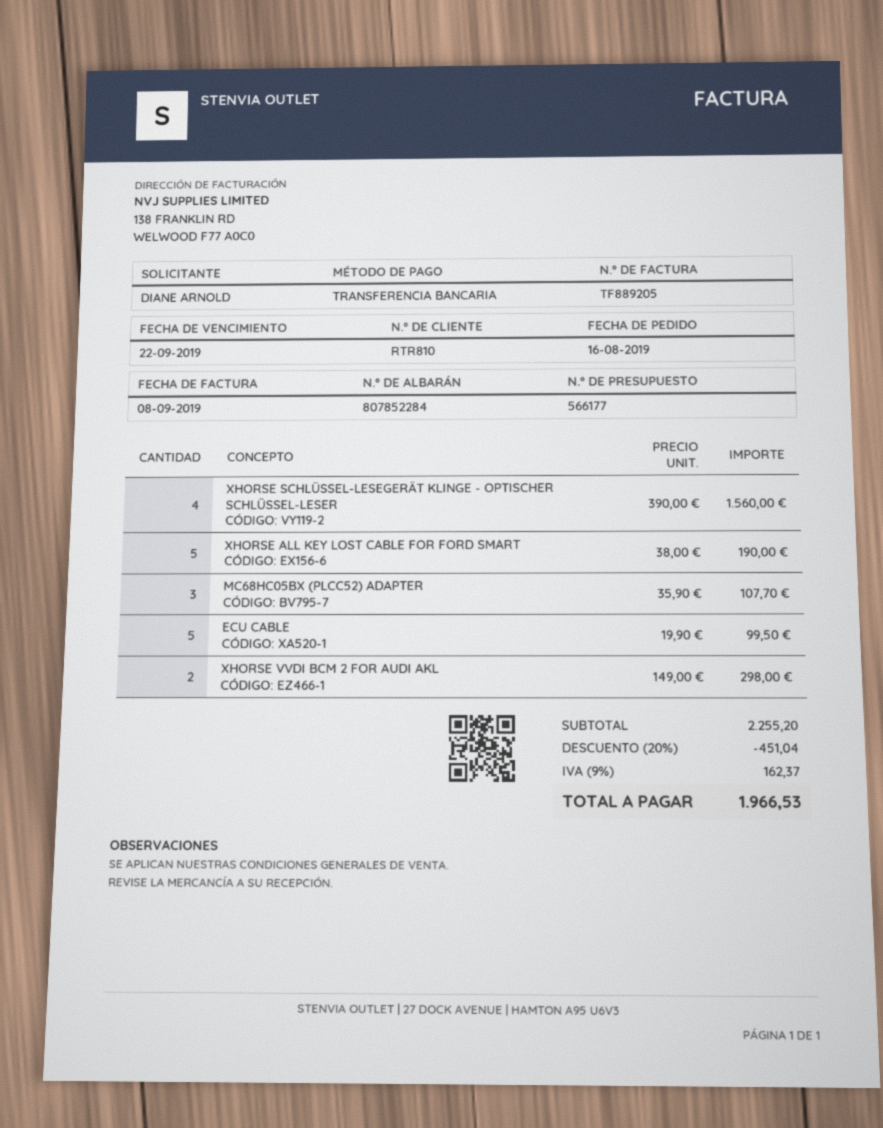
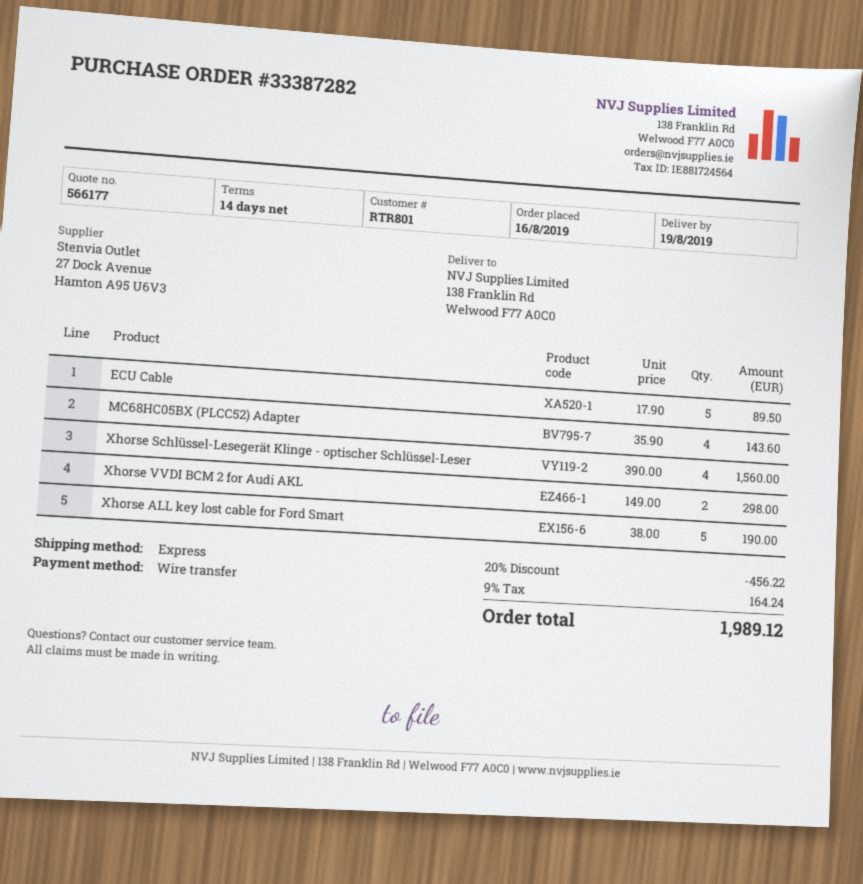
customer number: RTR810 -> RTR801
MC68HC05BX (PLCC52) ADAPTER: 3 x 35.90 = 107.70 -> 4 x 35.90 = 143.60
ECU CABLE: 5 x 19.90 = 99.50 -> 5 x 17.90 = 89.50
discount: 20% = 451.04 -> 20% = 456.22
tax: 9% = 162.37 -> 9% = 164.24
total: 1966.53 -> 1989.12

